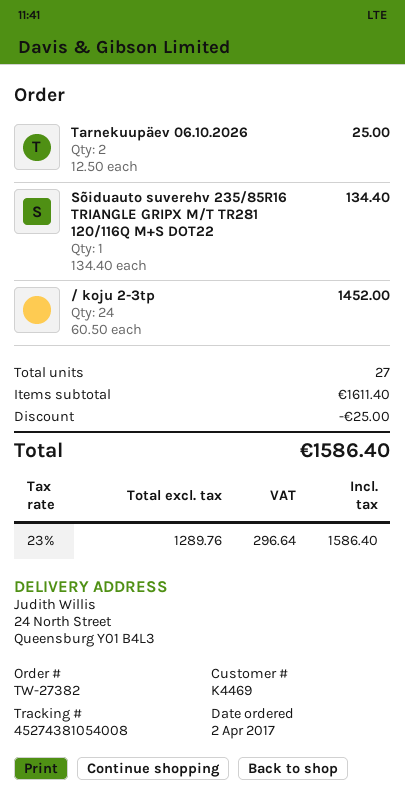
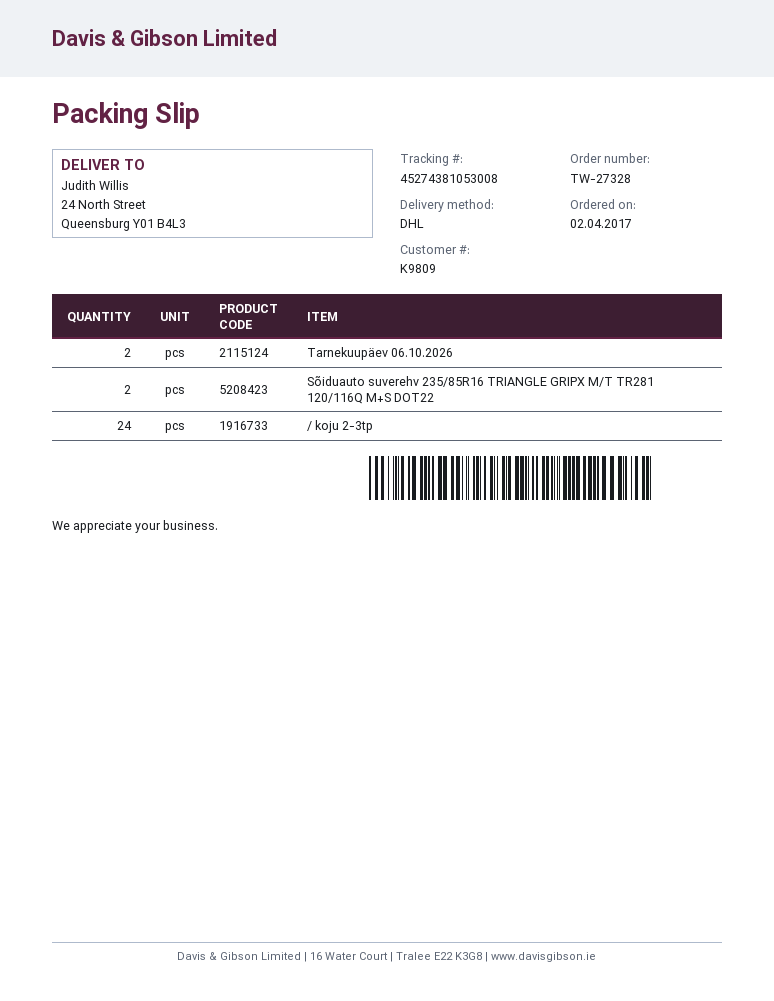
order number: TW-27382 -> TW-27328
customer number: K4469 -> K9809
tracking number: 45274381054008 -> 45274381053008
Sõiduauto suverehv 235/85R16 TRIANGLE GRIPX M/T TR281 120/116Q M+S DOT22: 1 -> 2

